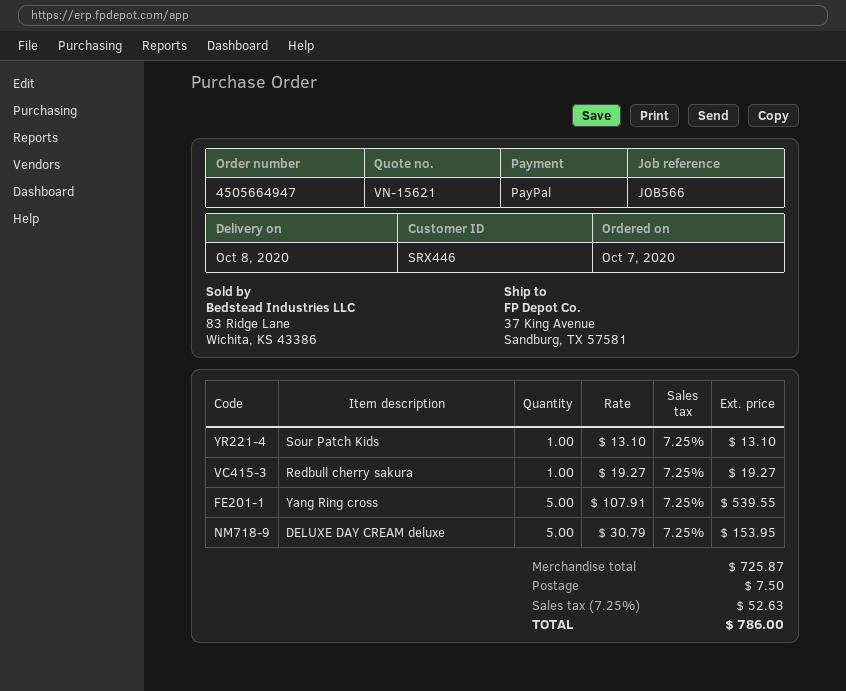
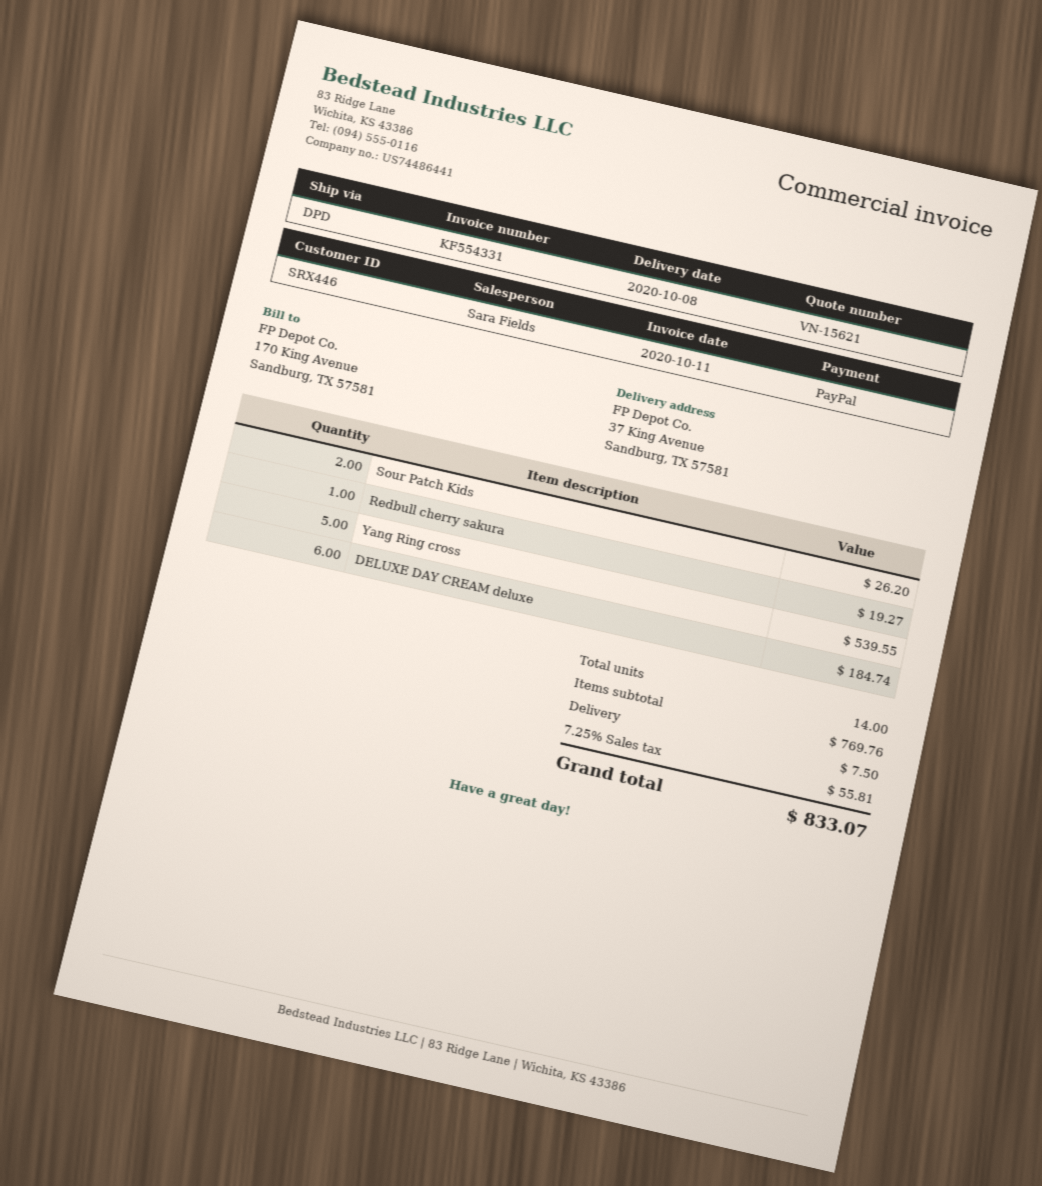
Sour Patch Kids: 1 for 13.10 -> 2 for 26.20
DELUXE DAY CREAM deluxe: 5 for 153.95 -> 6 for 184.74
subtotal: 725.87 -> 769.76
tax: 7.25% = 52.63 -> 7.25% = 55.81
total: 786.00 -> 833.07

